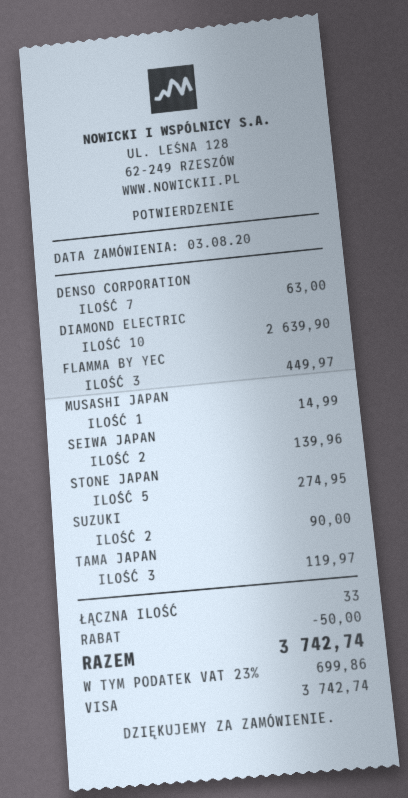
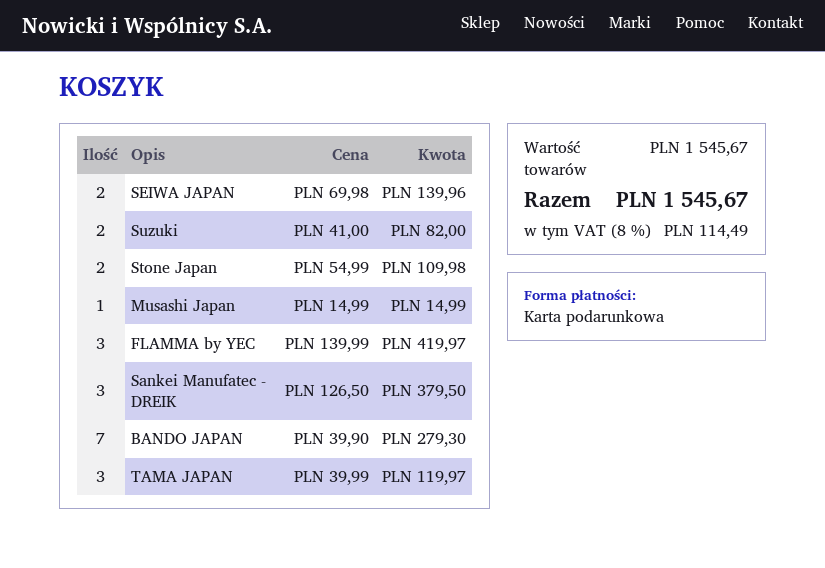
payment method: Visa -> gift card
DENSO CORPORATION: 7 for 63.00 -> none
DIAMOND ELECTRIC: 10 for 2639.90 -> none
FLAMMA BY YEC: 3 for 449.97 -> 3 for 419.97
STONE JAPAN: 5 for 274.95 -> 2 for 109.98
SUZUKI: 2 for 90.00 -> 2 for 82.00
Sankei Manufatec - DREIK: none -> 3 for 379.50
BANDO JAPAN: none -> 7 for 279.30
discount: 50.00 -> none
tax: 23% = 699.86 -> 8% = 114.49
total: 3742.74 -> 1545.67

